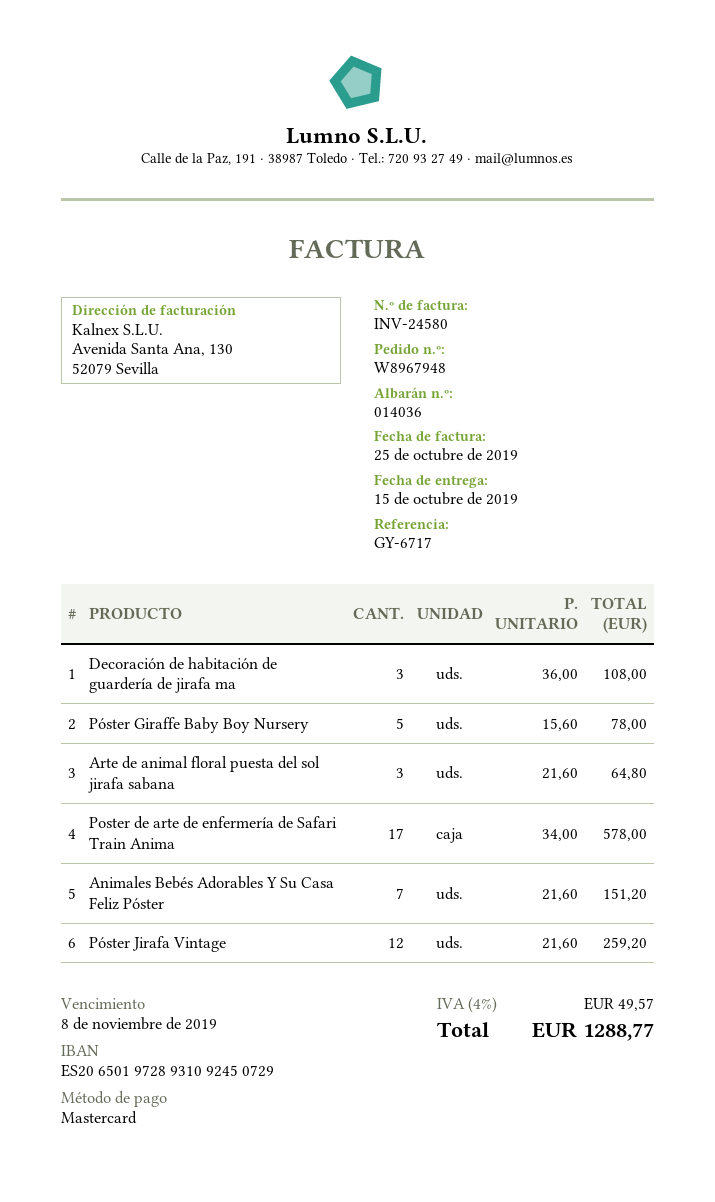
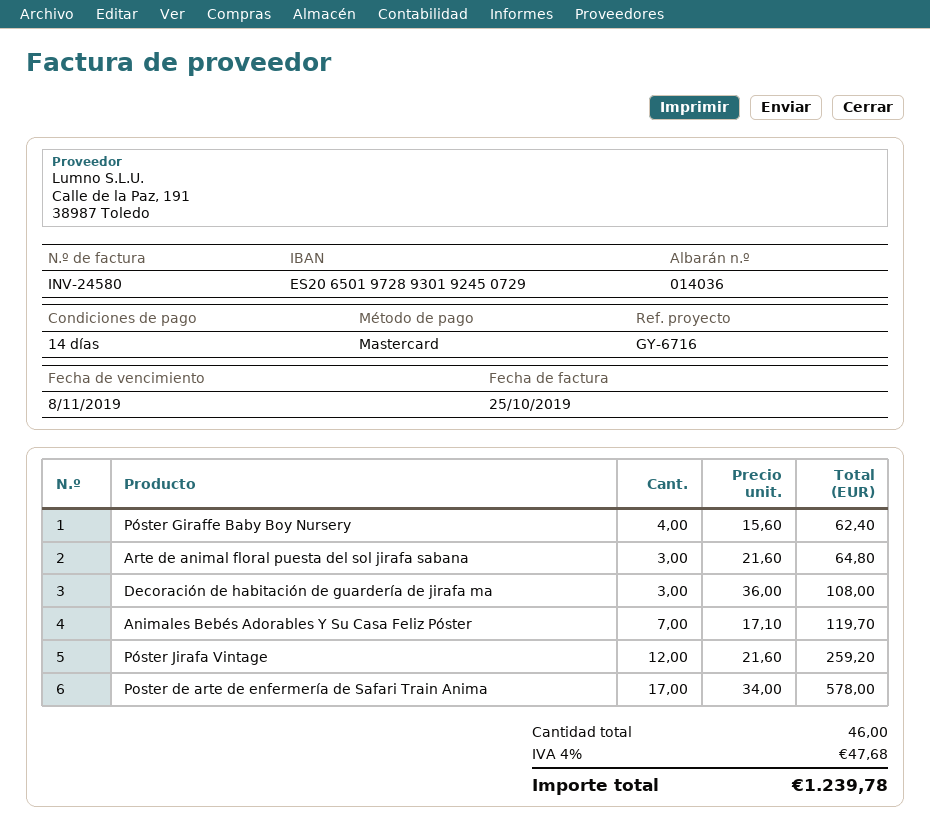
reference: GY-6717 -> GY-6716
bank account: ES2065019728931092450729 -> ES2065019728930192450729
Póster Giraffe Baby Boy Nursery: 5 x 15.60 = 78.00 -> 4 x 15.60 = 62.40
Animales Bebés Adorables Y Su Casa Feliz Póster: 7 x 21.60 = 151.20 -> 7 x 17.10 = 119.70
tax: 4% = 49.57 -> 4% = 47.68
total: 1288.77 -> 1239.78

